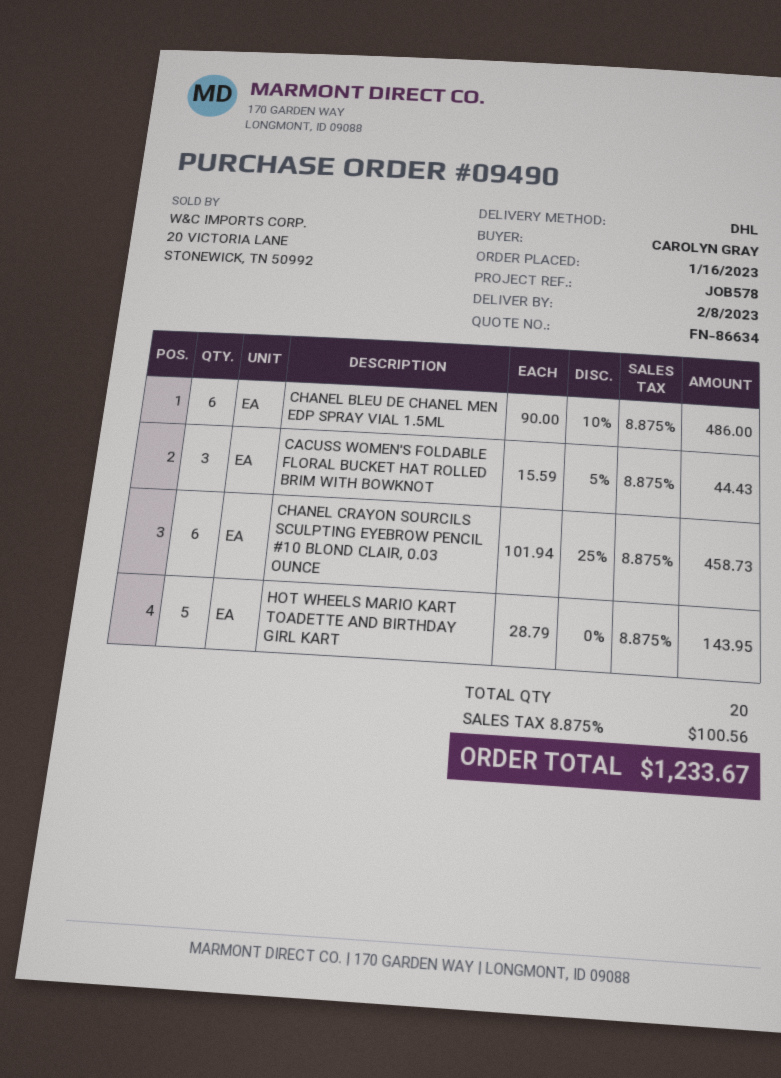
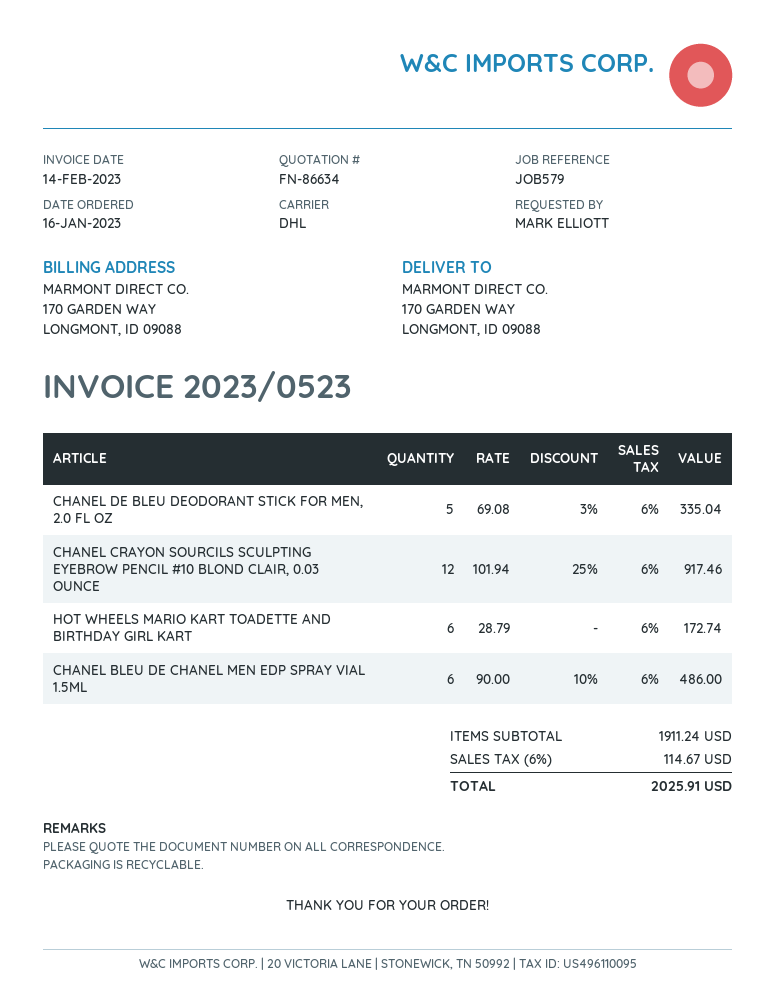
reference: JOB578 -> JOB579
ordered by: CAROLYN GRAY -> MARK ELLIOTT
CACUSS WOMEN'S FOLDABLE FLORAL BUCKET HAT ROLLED BRIM WITH BOWKNOT: 3 x 15.59 - 5% = 44.43 -> none
CHANEL CRAYON SOURCILS SCULPTING EYEBROW PENCIL #10 BLOND CLAIR, 0.03 OUNCE: 6 x 101.94 - 25% = 458.73 -> 12 x 101.94 - 25% = 917.46
HOT WHEELS MARIO KART TOADETTE AND BIRTHDAY GIRL KART: 5 x 28.79 = 143.95 -> 6 x 28.79 = 172.74
CHANEL DE BLEU DEODORANT STICK FOR MEN, 2.0 FL OZ: none -> 5 x 69.08 - 3% = 335.04
tax: 8.875% = 100.56 -> 6% = 114.67
total: 1233.67 -> 2025.91

